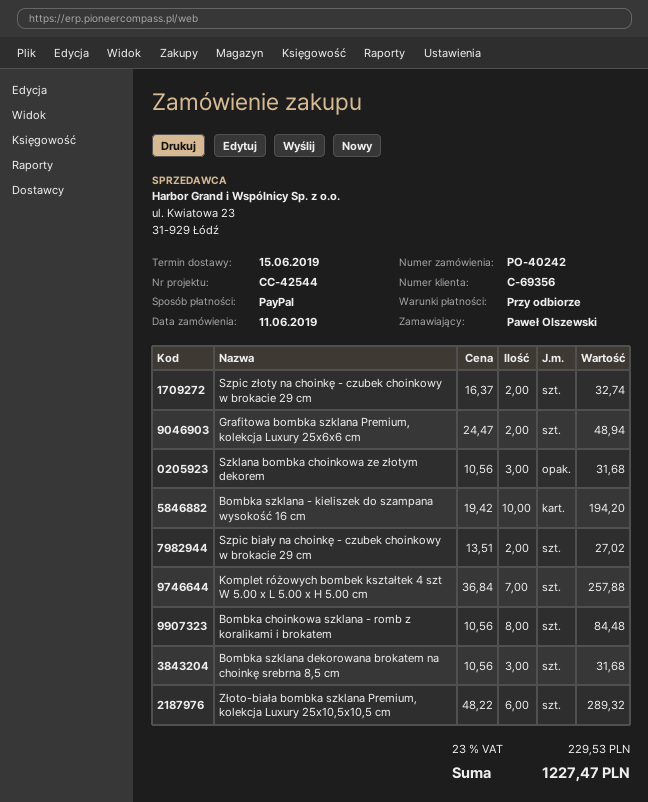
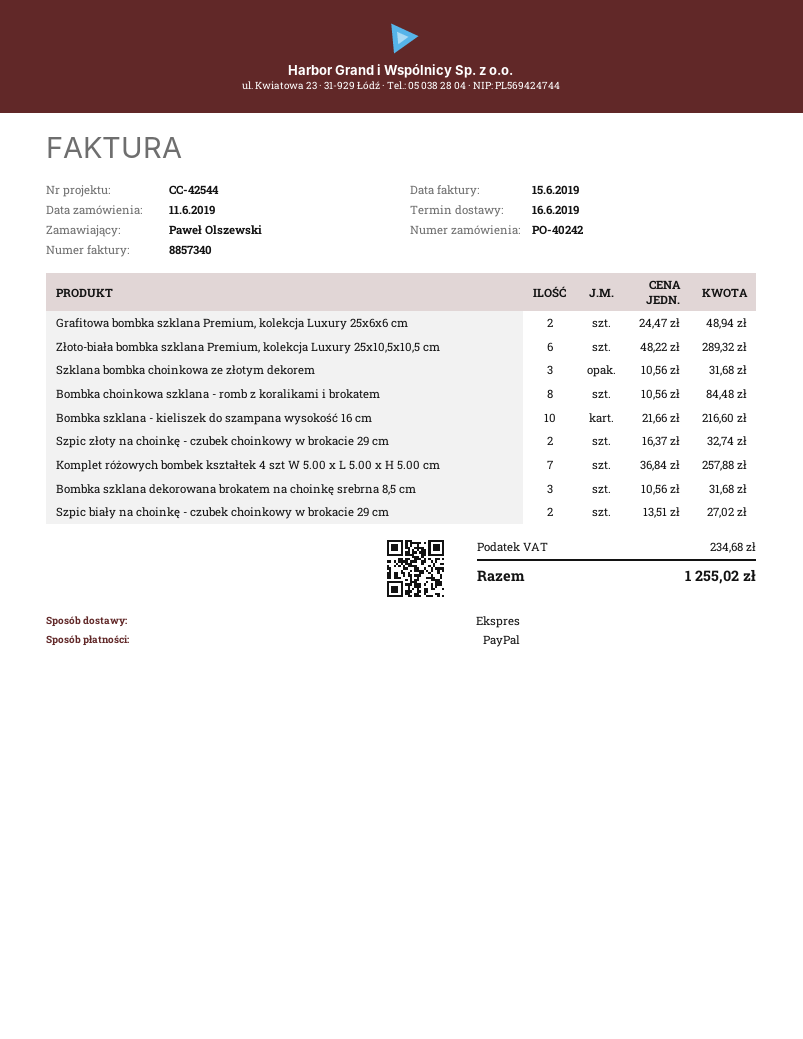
delivery date: 2019-06-15 -> 2019-06-16
Bombka szklana - kieliszek do szampana wysokość 16 cm: 10 x 19.42 = 194.20 -> 10 x 21.66 = 216.60
tax: 229.53 -> 234.68
total: 1227.47 -> 1255.02

